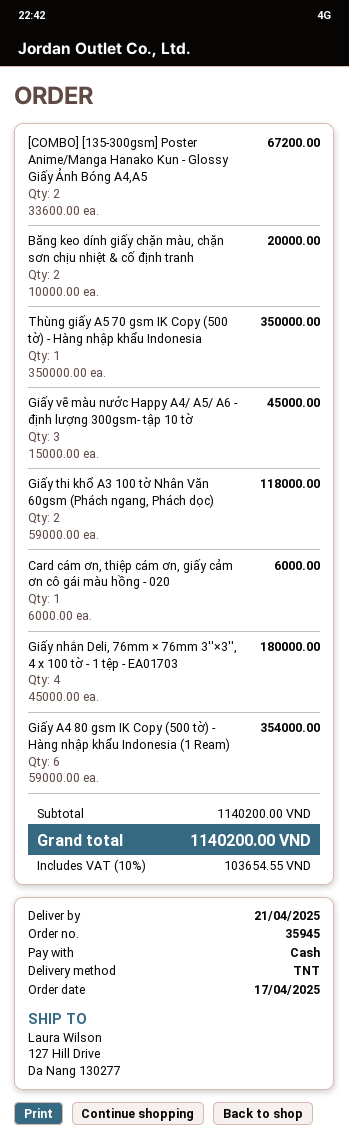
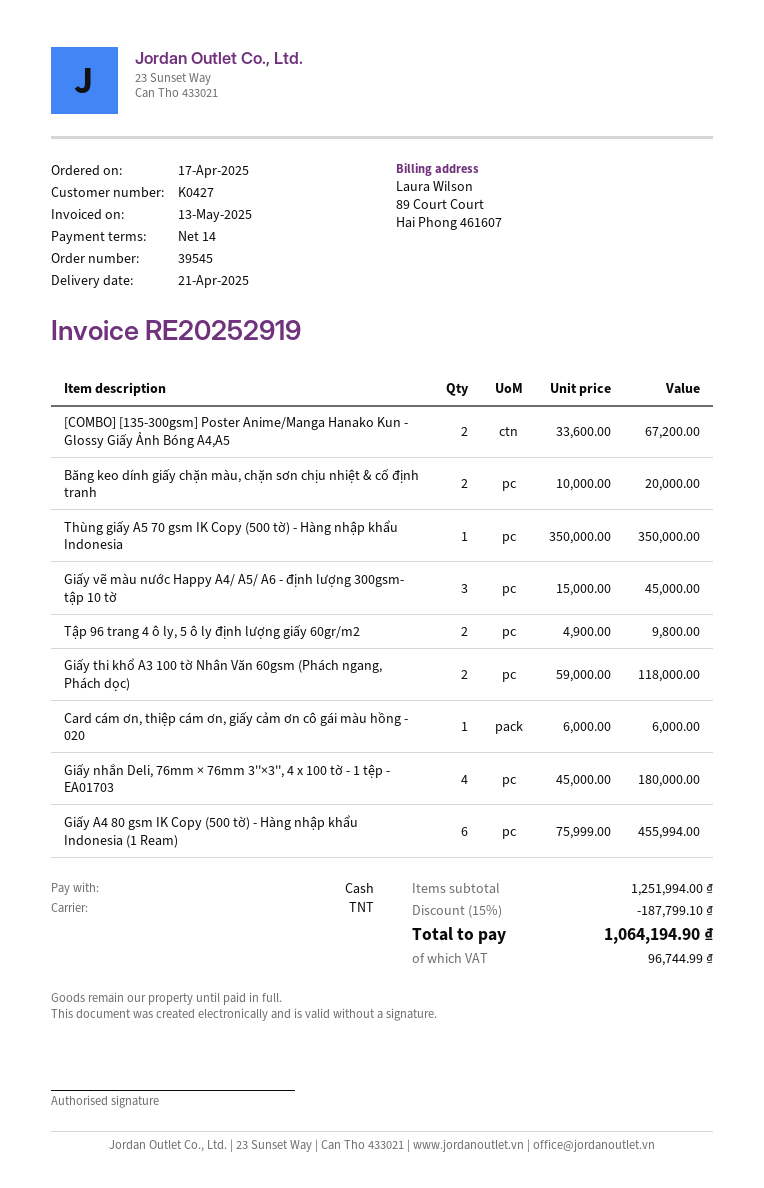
order number: 35945 -> 39545
Giấy A4 80 gsm IK Copy (500 tờ) - Hàng nhập khẩu Indonesia (1 Ream): 6 x 59000.00 = 354000.00 -> 6 x 75999.00 = 455994.00
Tập 96 trang 4 ô ly, 5 ô ly định lượng giấy 60gr/m2: none -> 2 x 4900.00 = 9800.00
subtotal: 1140200.00 -> 1251994.00
discount: none -> 15% = 187799.10
tax: 103654.55 -> 96744.99
total: 1140200.00 -> 1064194.90

